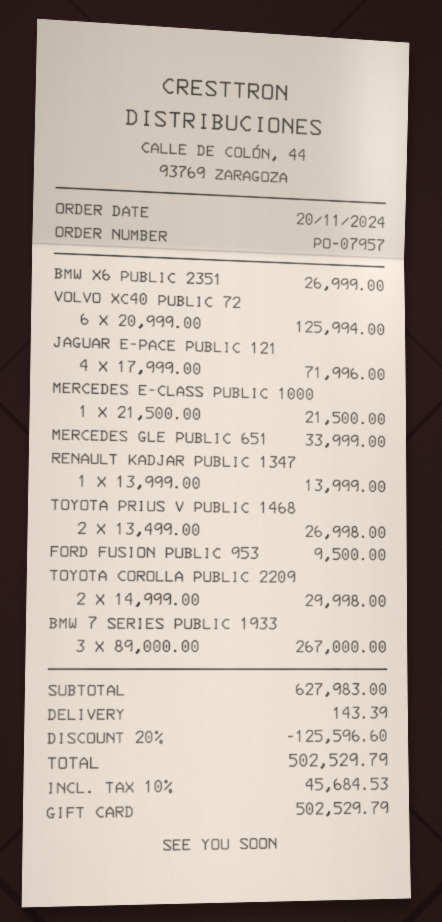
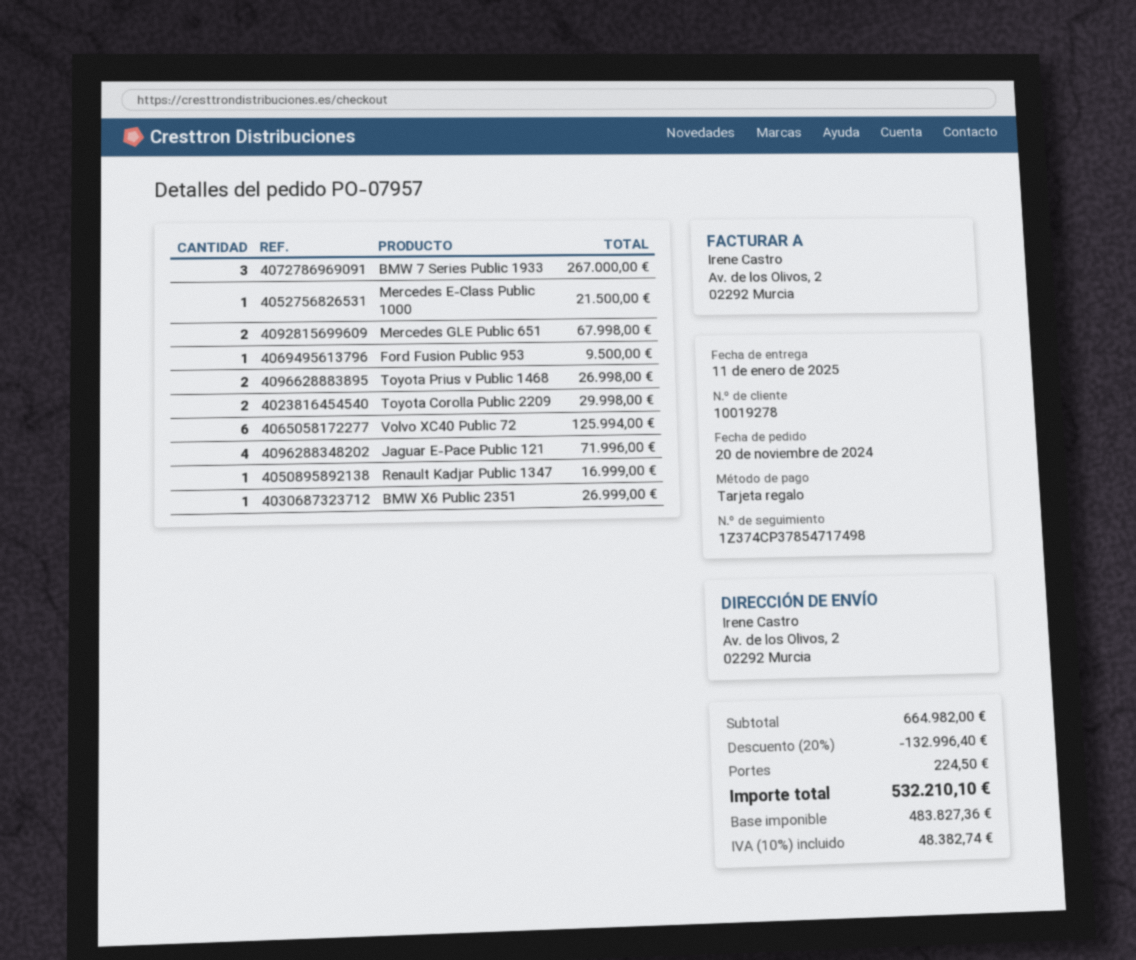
MERCEDES GLE PUBLIC 651: 1 for 33999.00 -> 2 for 67998.00
RENAULT KADJAR PUBLIC 1347: 1 for 13999.00 -> 1 for 16999.00
subtotal: 627983.00 -> 664982.00
discount: 20% = 125596.60 -> 20% = 132996.40
shipping: 143.39 -> 224.50
tax: 10% = 45684.53 -> 10% = 48382.74
total: 502529.79 -> 532210.10

